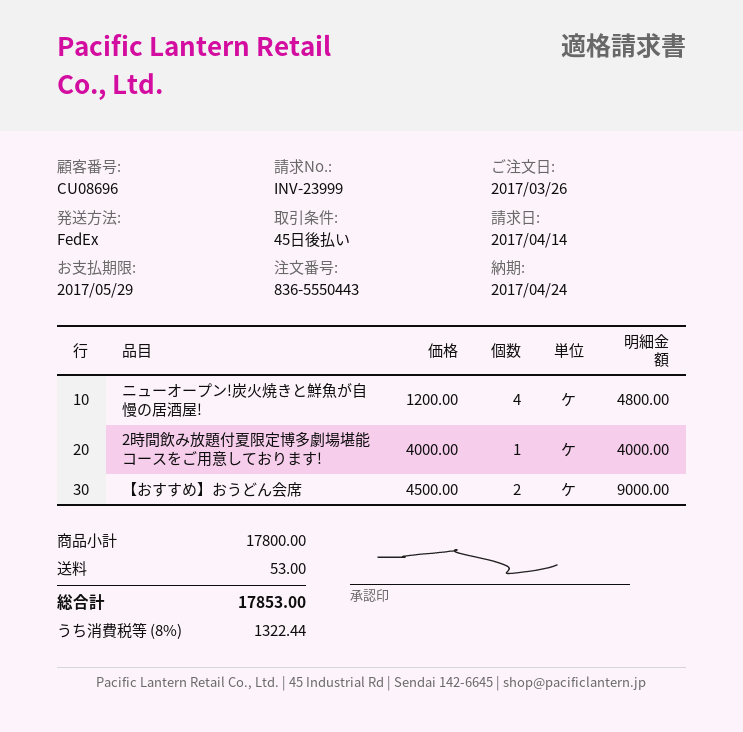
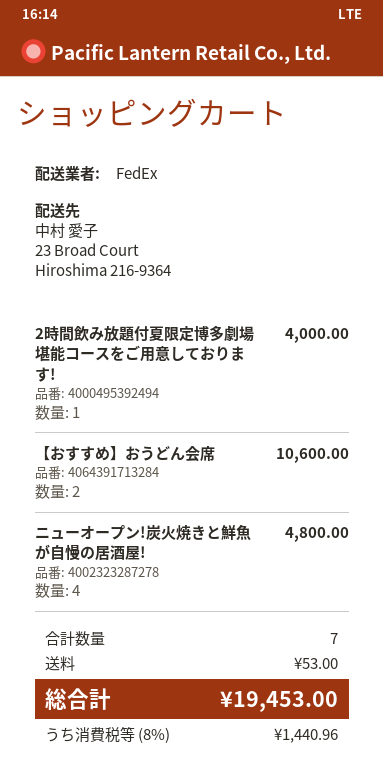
【おすすめ】おうどん会席: 2 for 9000.00 -> 2 for 10600.00
tax: 8% = 1322.44 -> 8% = 1440.96
total: 17853.00 -> 19453.00

